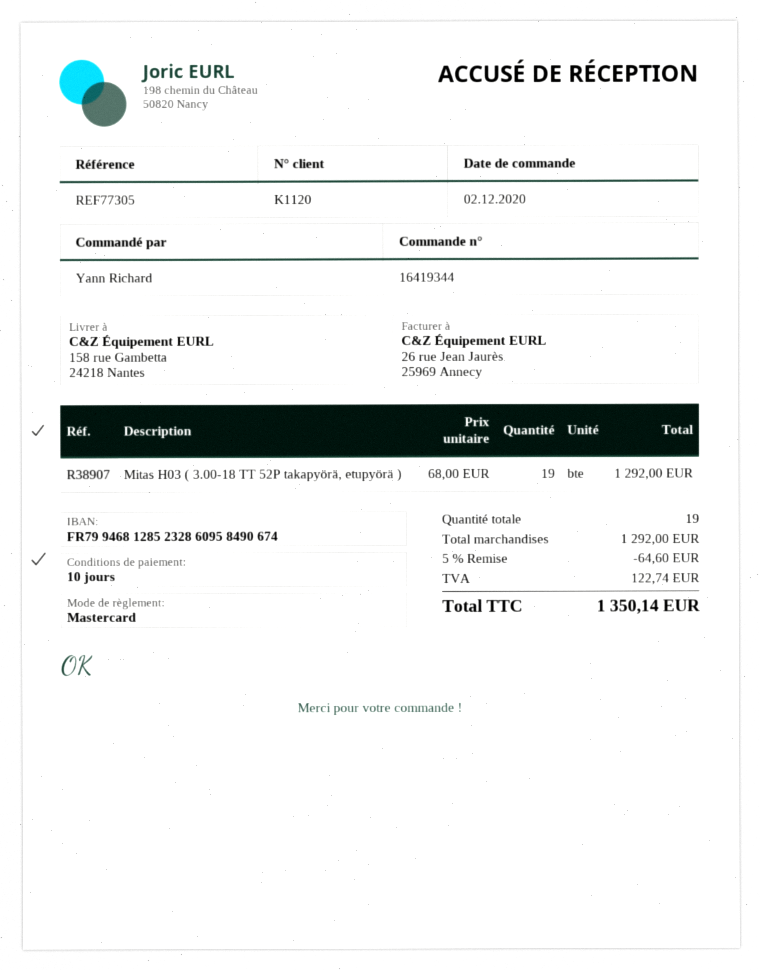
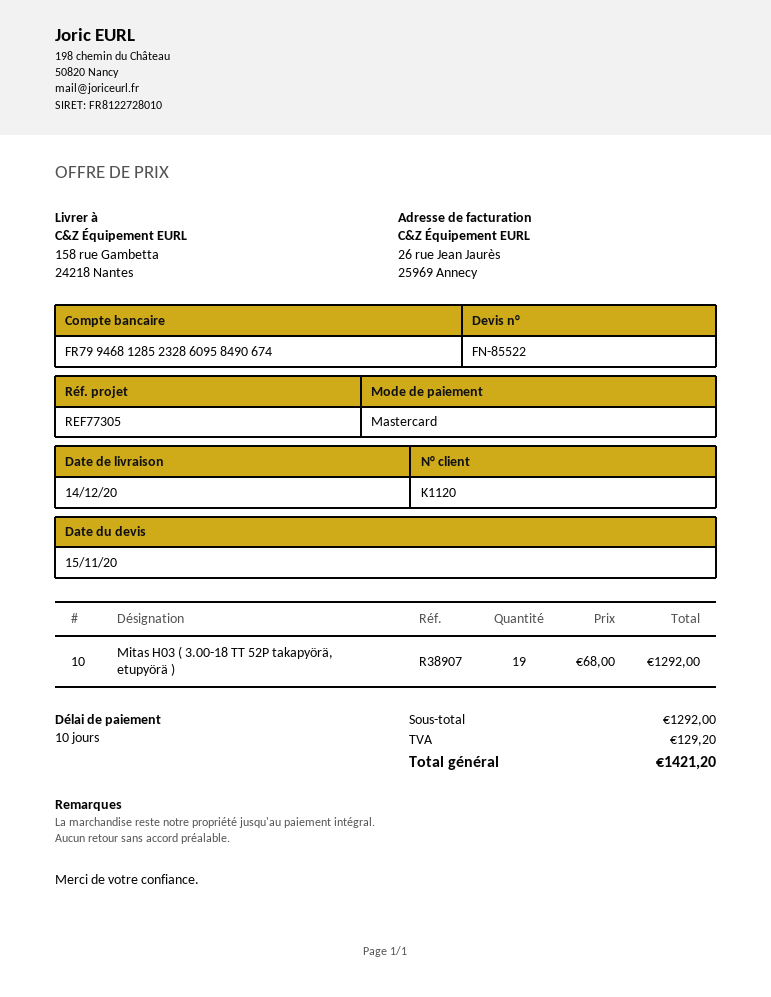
discount: 5% = 64.60 -> none
tax: 122.74 -> 129.20
total: 1350.14 -> 1421.20

